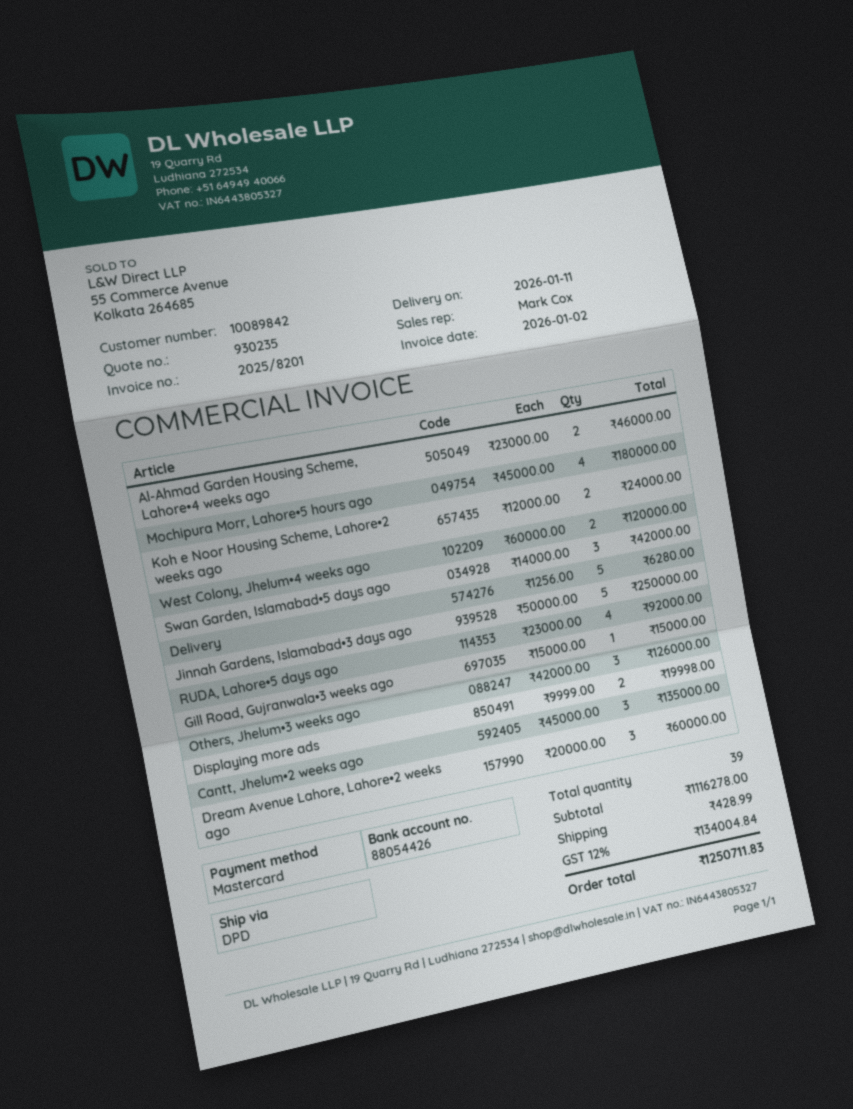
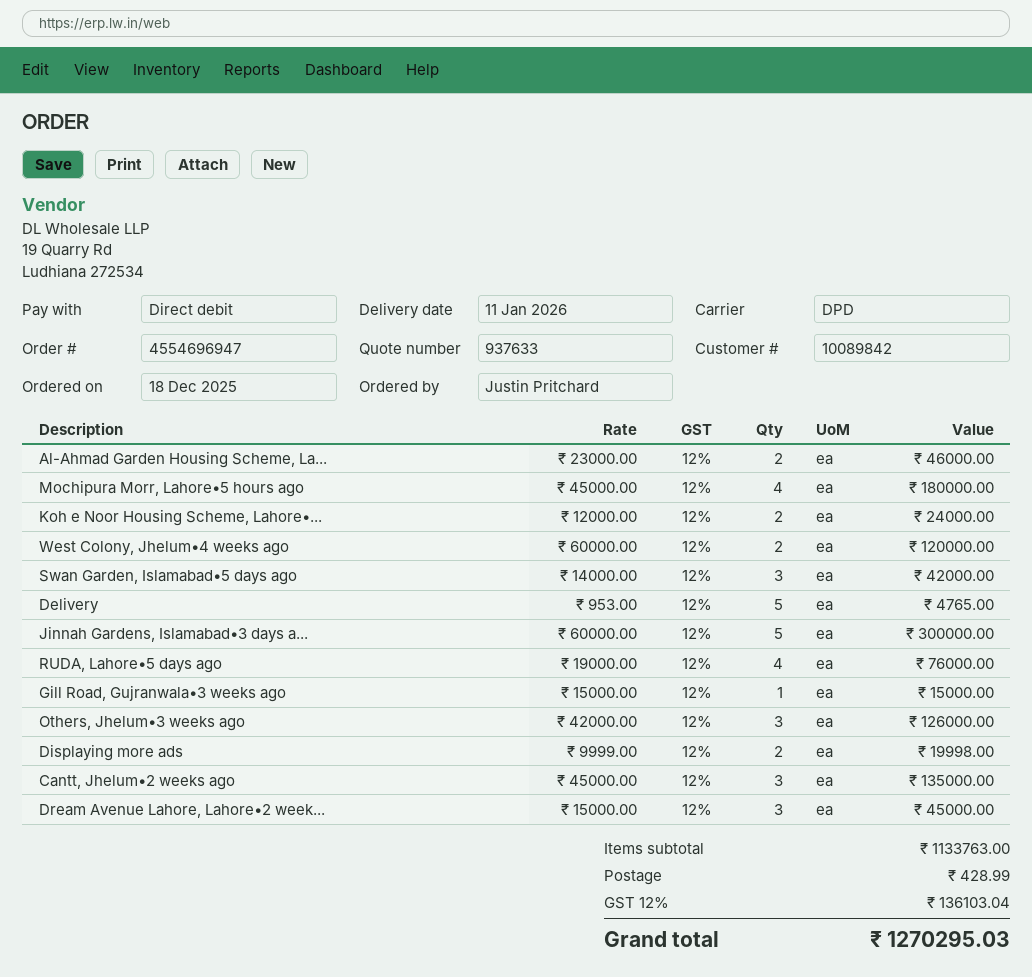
quote number: 930235 -> 937633
payment method: Mastercard -> direct debit
Delivery: 5 x 1256.00 = 6280.00 -> 5 x 953.00 = 4765.00
Jinnah Gardens, Islamabad•3 days ago: 5 x 50000.00 = 250000.00 -> 5 x 60000.00 = 300000.00
RUDA, Lahore•5 days ago: 4 x 23000.00 = 92000.00 -> 4 x 19000.00 = 76000.00
Dream Avenue Lahore, Lahore•2 weeks ago: 3 x 20000.00 = 60000.00 -> 3 x 15000.00 = 45000.00
subtotal: 1116278.00 -> 1133763.00
tax: 12% = 134004.84 -> 12% = 136103.04
total: 1250711.83 -> 1270295.03

